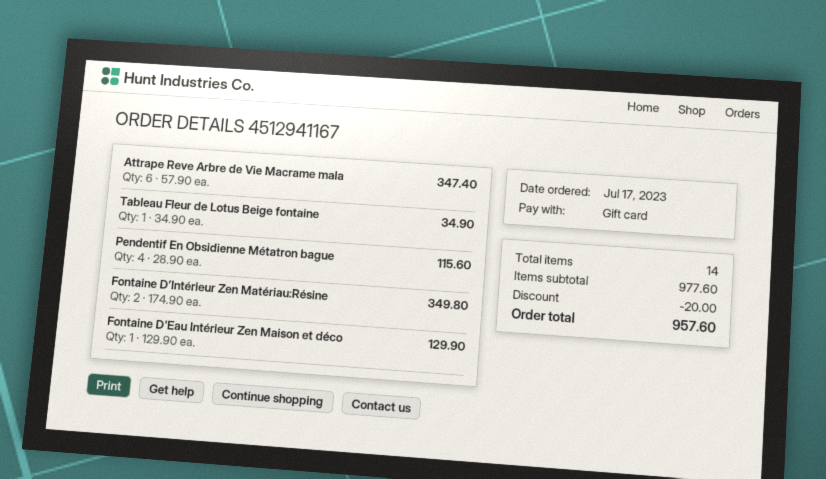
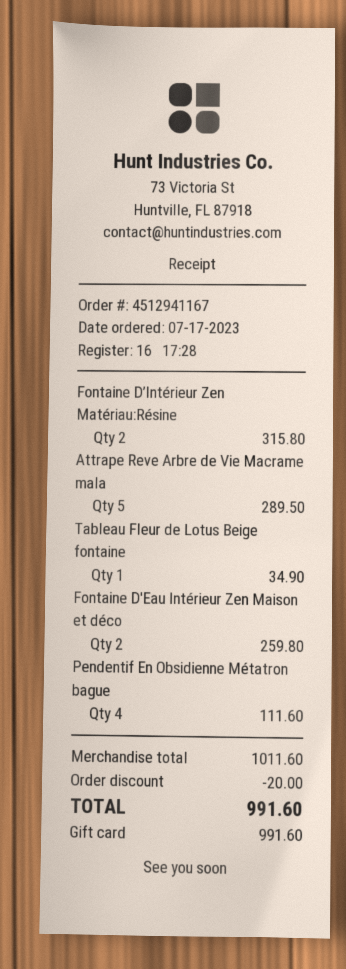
Attrape Reve Arbre de Vie Macrame mala: 6 for 347.40 -> 5 for 289.50
Pendentif En Obsidienne Métatron bague: 4 for 115.60 -> 4 for 111.60
Fontaine D’Intérieur Zen Matériau:Résine: 2 for 349.80 -> 2 for 315.80
Fontaine D'Eau Intérieur Zen Maison et déco: 1 for 129.90 -> 2 for 259.80
subtotal: 977.60 -> 1011.60
total: 957.60 -> 991.60

